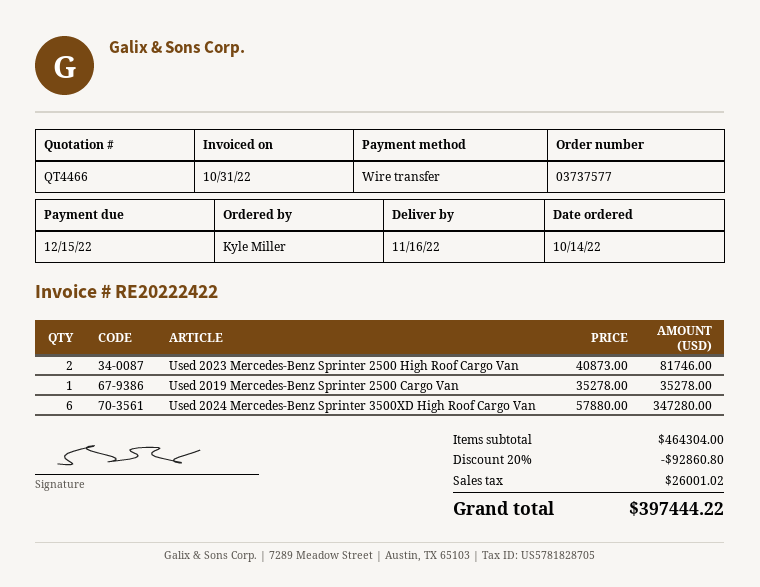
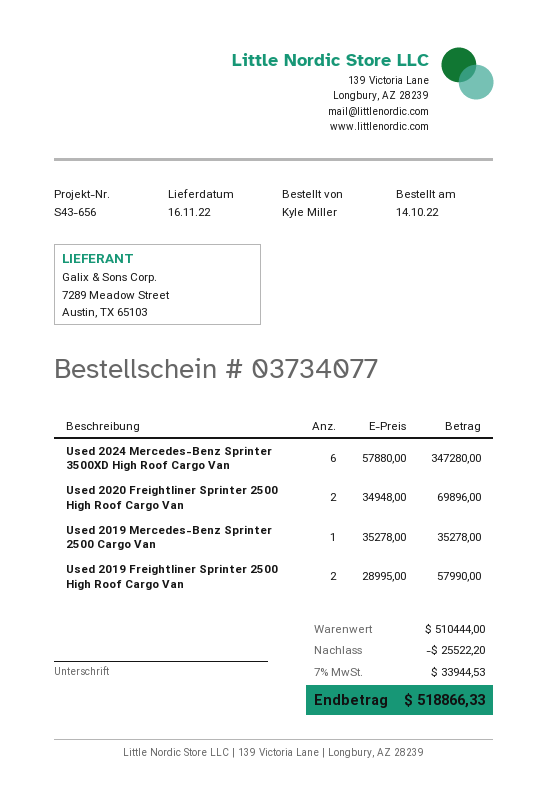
order number: 03737577 -> 03734077
Used 2023 Mercedes-Benz Sprinter 2500 High Roof Cargo Van: 2 x 40873.00 = 81746.00 -> none
Used 2020 Freightliner Sprinter 2500 High Roof Cargo Van: none -> 2 x 34948.00 = 69896.00
Used 2019 Freightliner Sprinter 2500 High Roof Cargo Van: none -> 2 x 28995.00 = 57990.00
subtotal: 464304.00 -> 510444.00
discount: 92860.80 -> 25522.20
tax: 26001.02 -> 33944.53
total: 397444.22 -> 518866.33

